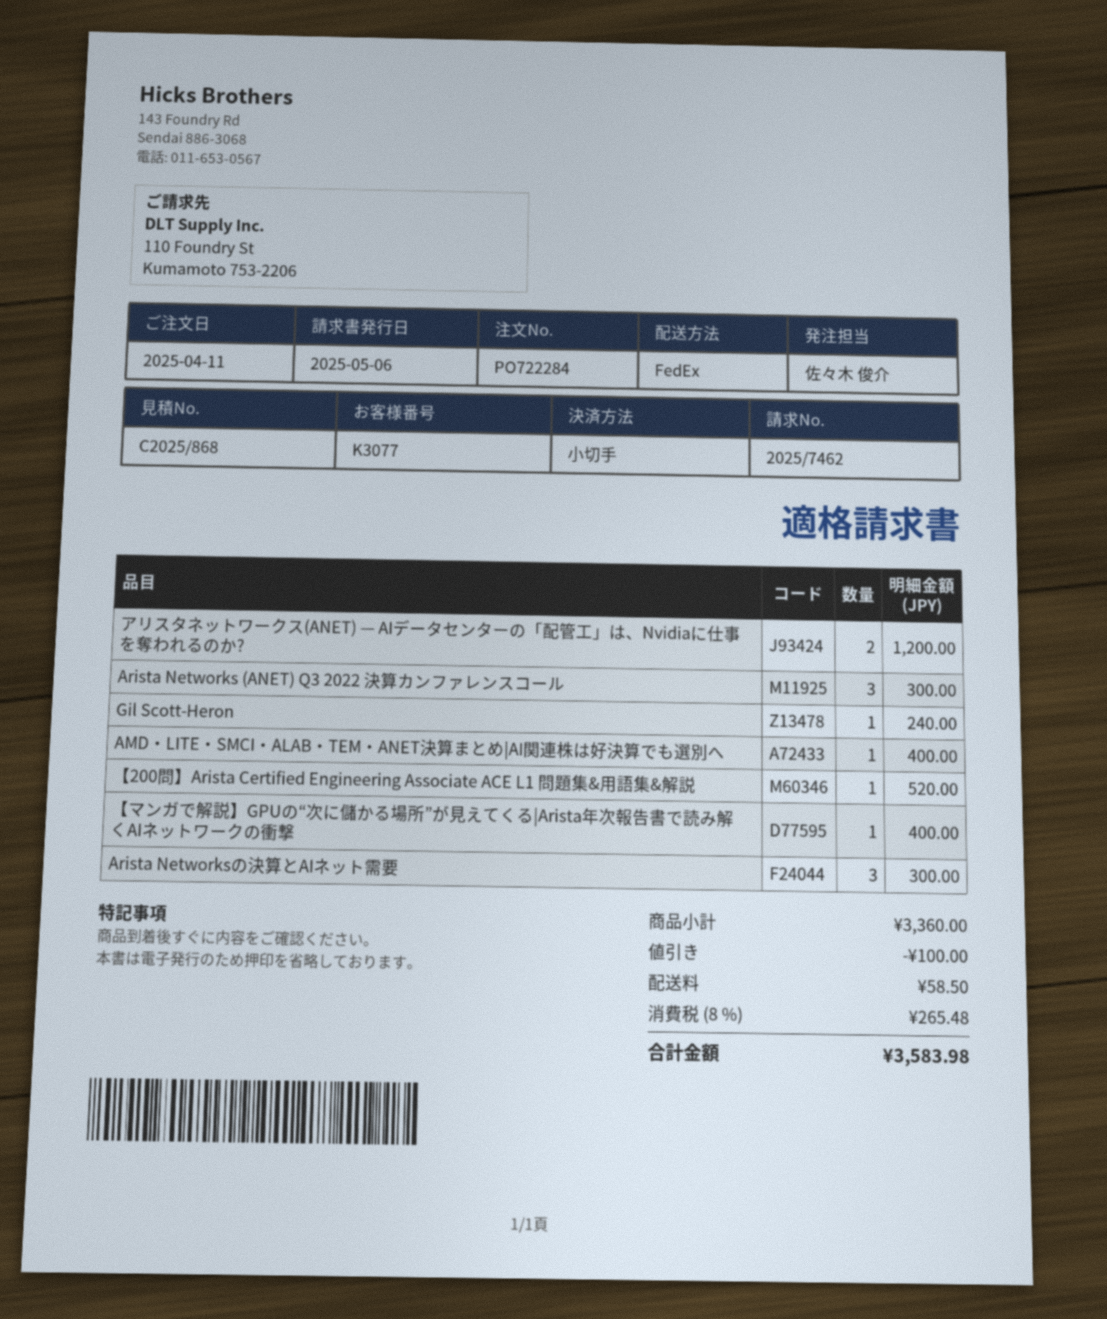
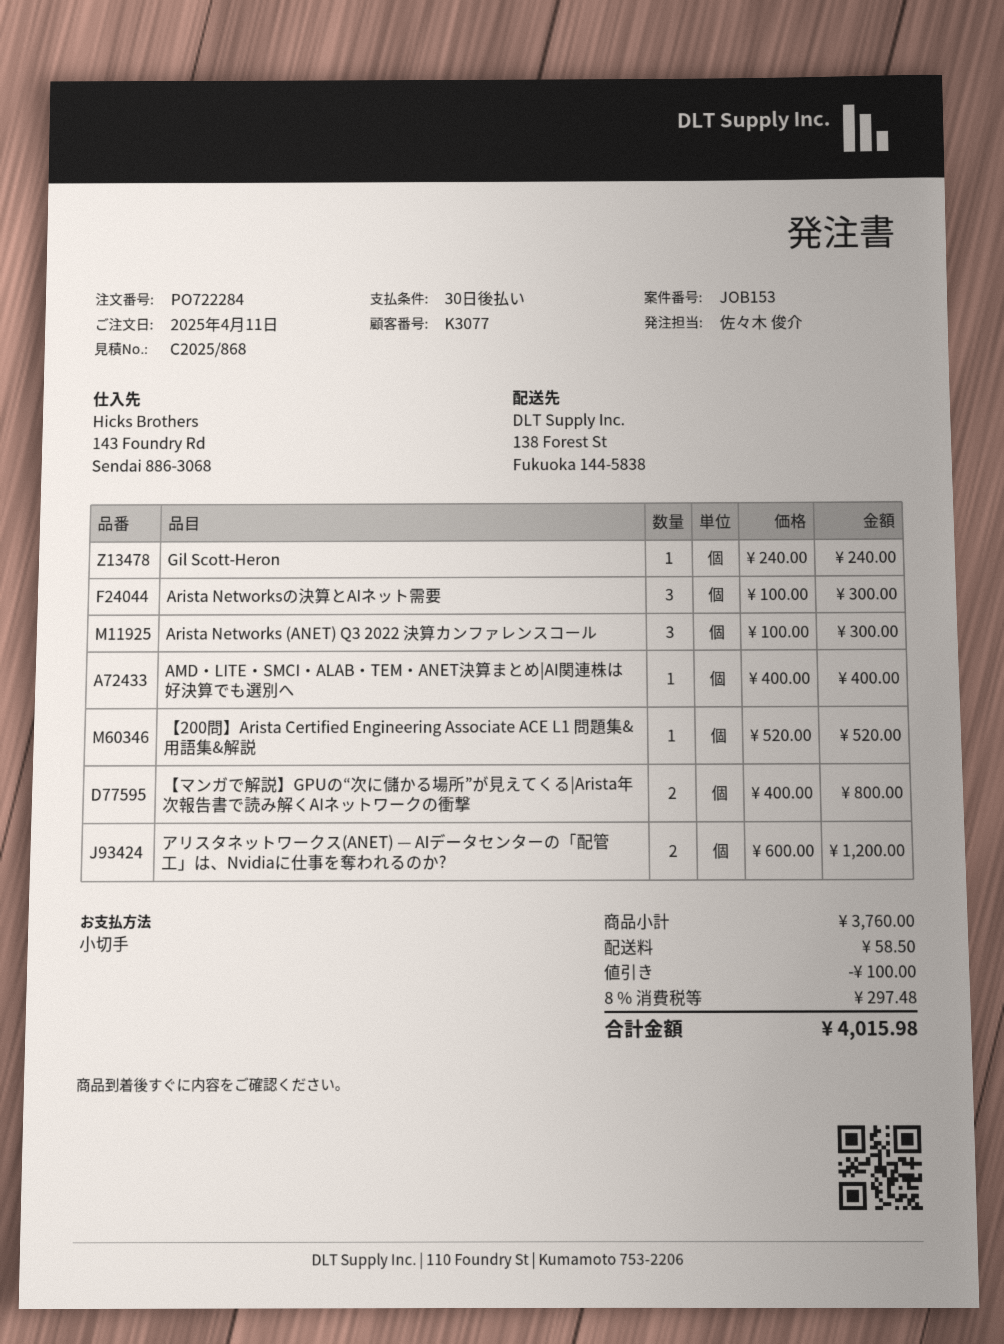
【マンガで解説】GPUの“次に儲かる場所”が見えてくる|Arista年次報告書で読み解くAIネットワークの衝撃: 1 for 400.00 -> 2 for 800.00
subtotal: 3360.00 -> 3760.00
tax: 8% = 265.48 -> 8% = 297.48
total: 3583.98 -> 4015.98

